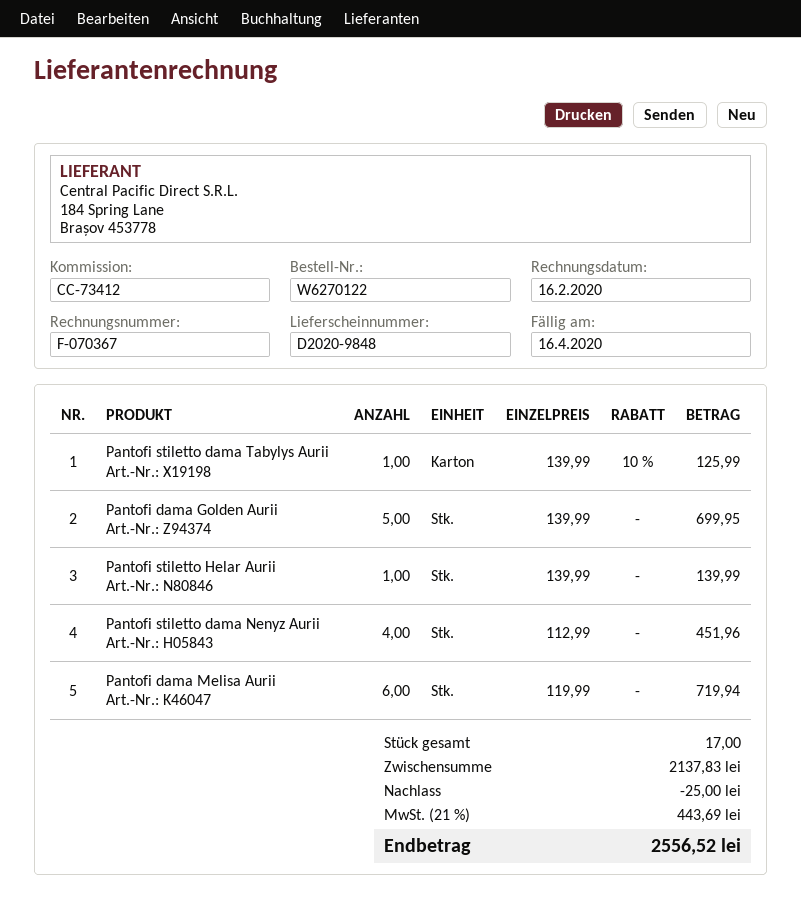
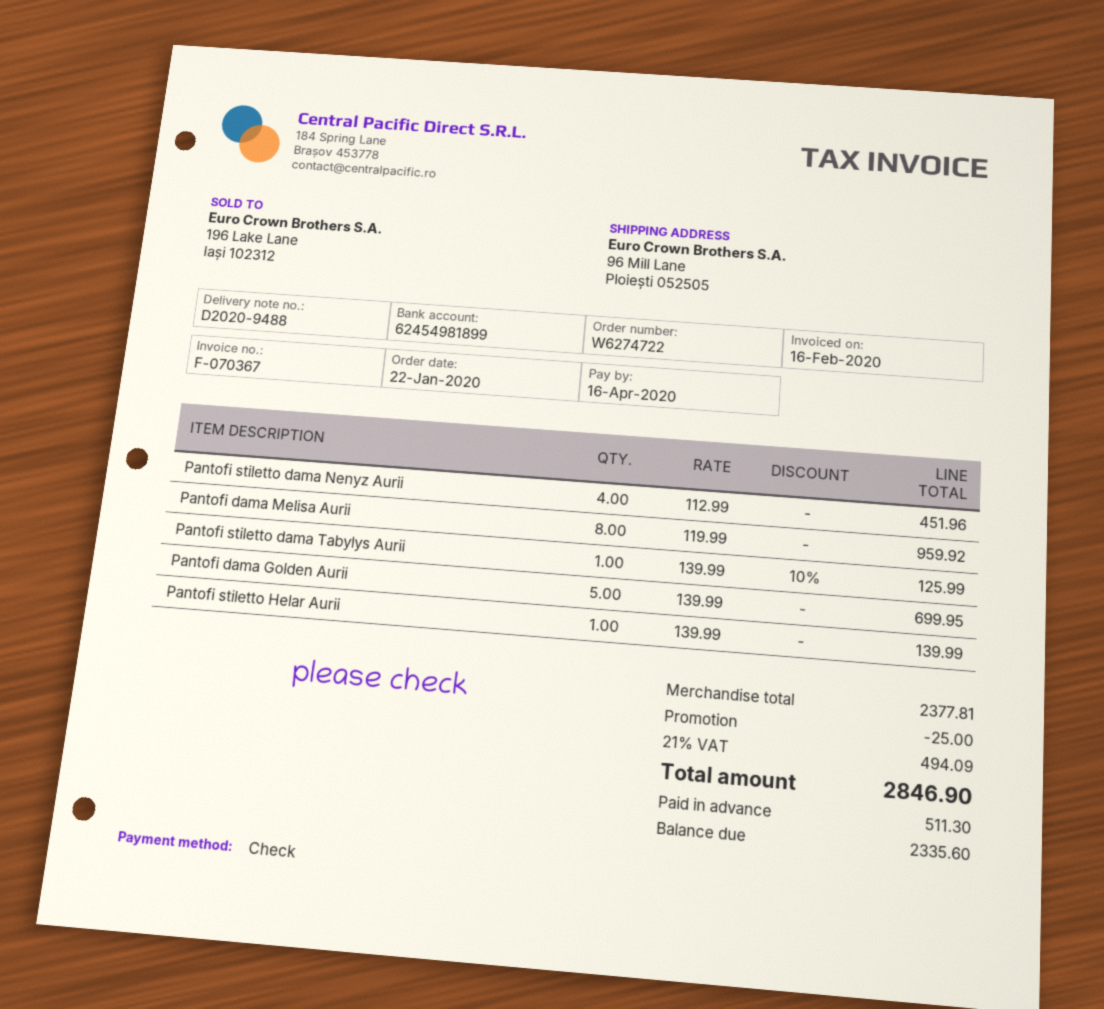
order number: W6270122 -> W6274722
delivery note number: D2020-9848 -> D2020-9488
Pantofi dama Melisa Aurii: 6 x 119.99 = 719.94 -> 8 x 119.99 = 959.92
subtotal: 2137.83 -> 2377.81
tax: 21% = 443.69 -> 21% = 494.09
total: 2556.52 -> 2846.90

